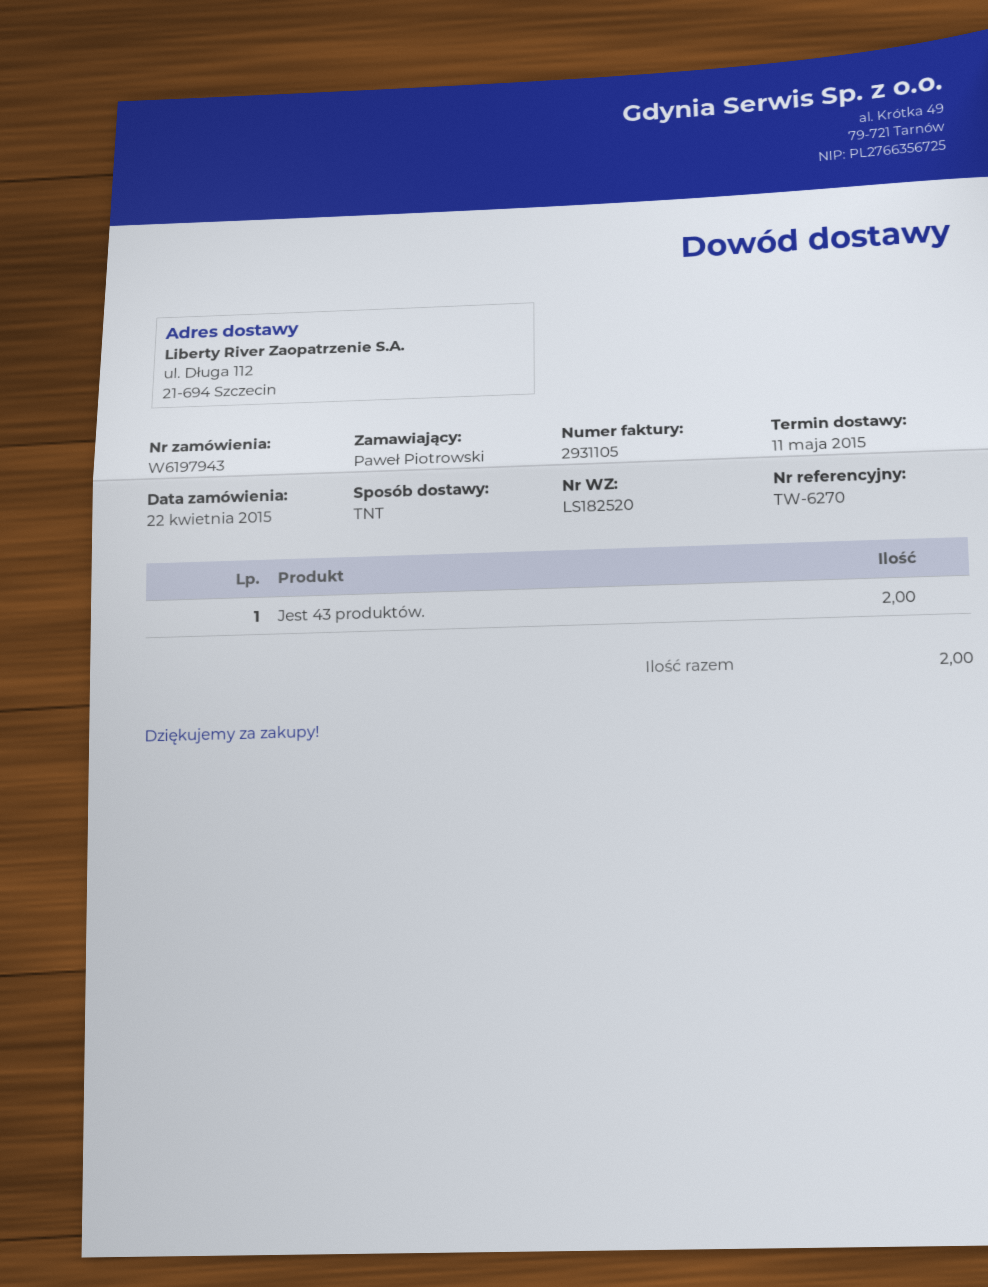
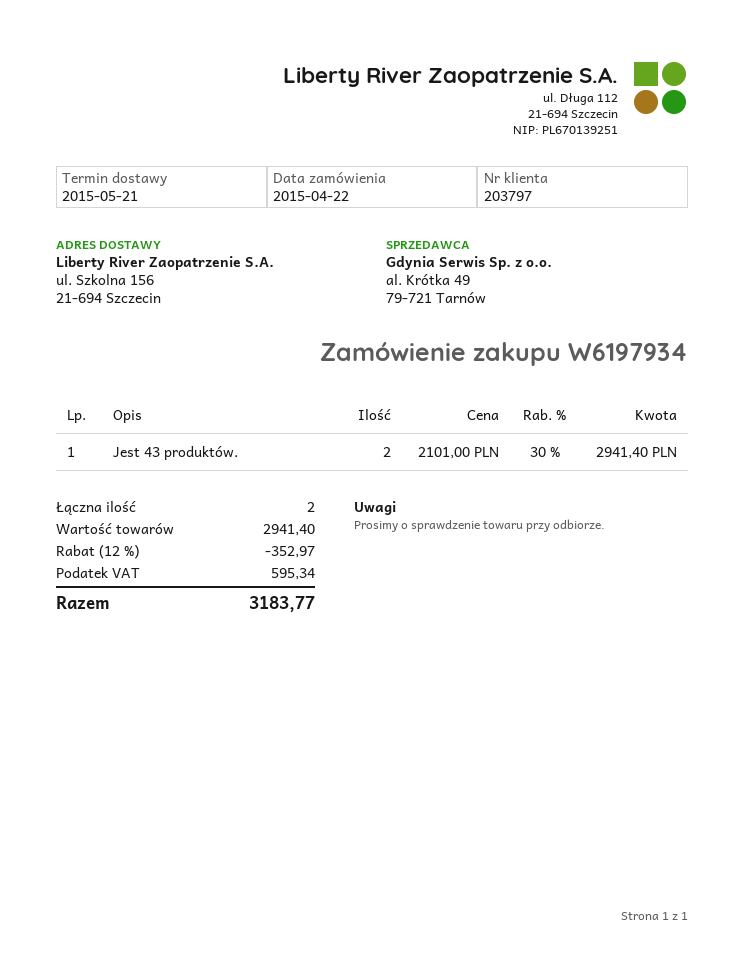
order number: W6197943 -> W6197934
delivery date: 2015-05-11 -> 2015-05-21
ship to: ul. Długa 112, 21-694 Szczecin -> ul. Szkolna 156, 21-694 Szczecin

